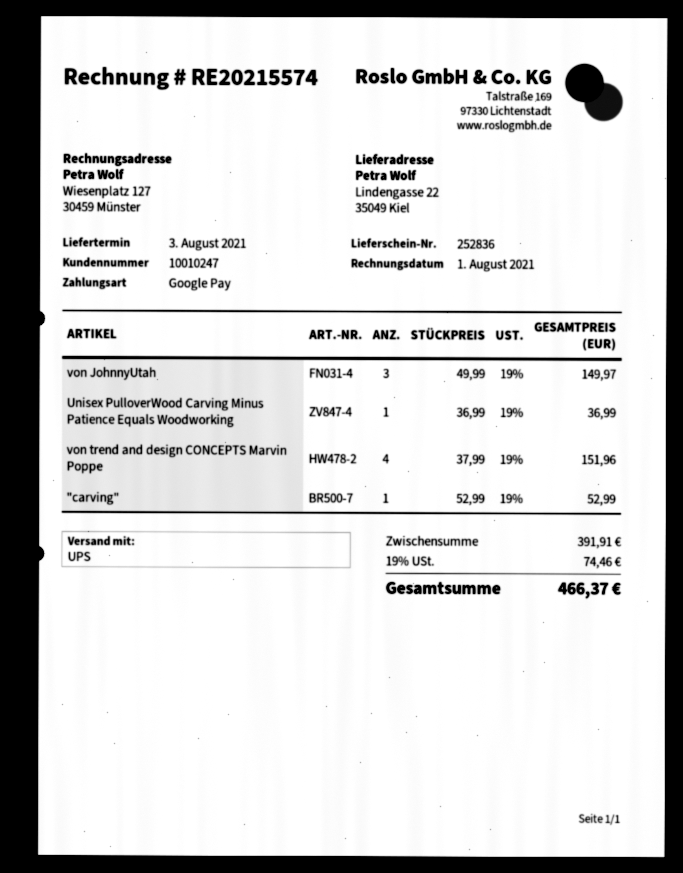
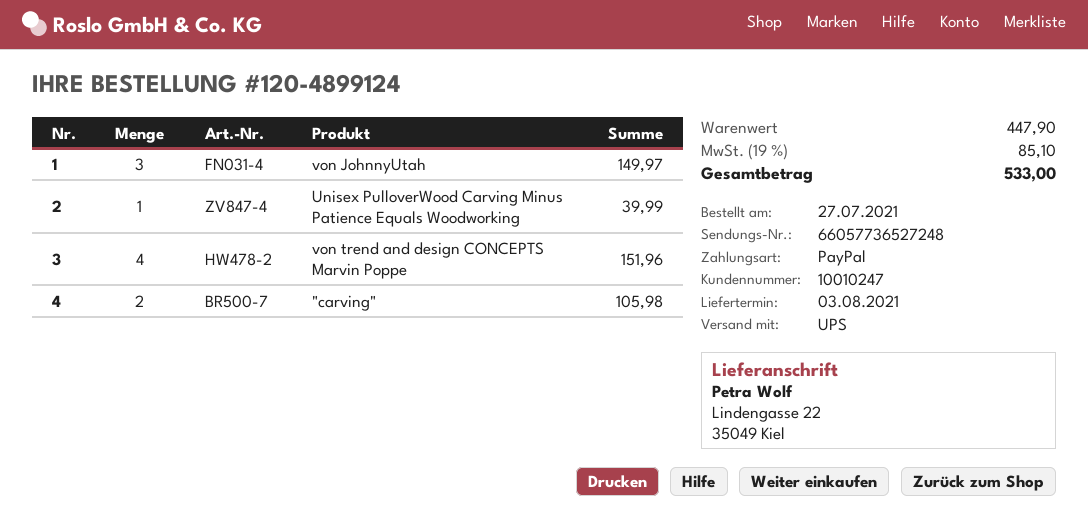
payment method: Google Pay -> PayPal
Unisex PulloverWood Carving Minus Patience Equals Woodworking: 1 for 36.99 -> 1 for 39.99
"carving": 1 for 52.99 -> 2 for 105.98
subtotal: 391.91 -> 447.90
tax: 19% = 74.46 -> 19% = 85.10
total: 466.37 -> 533.00

